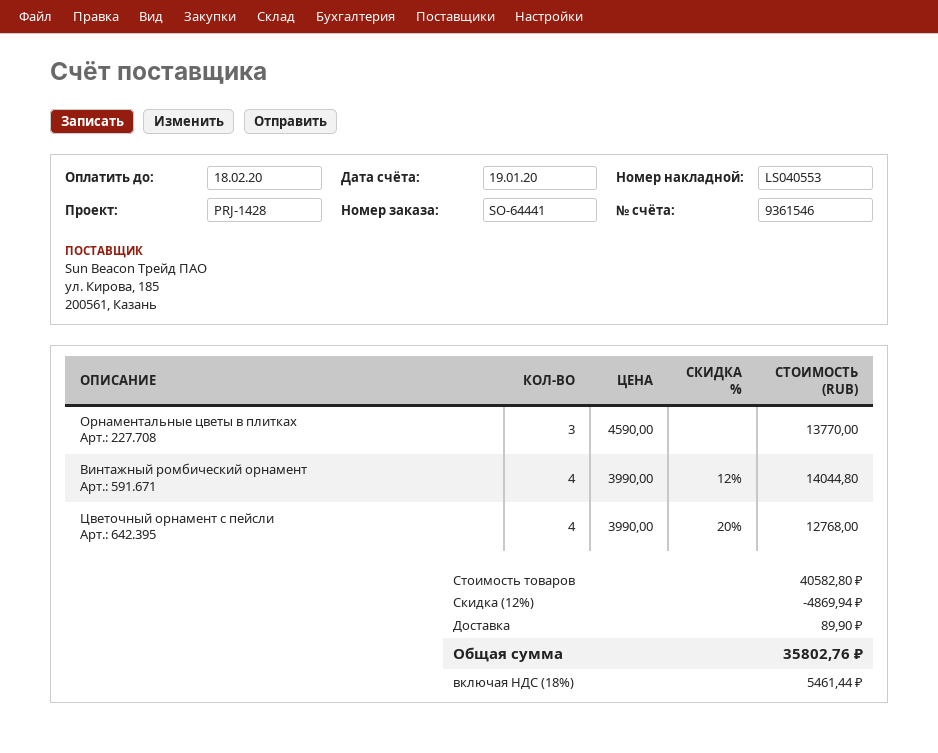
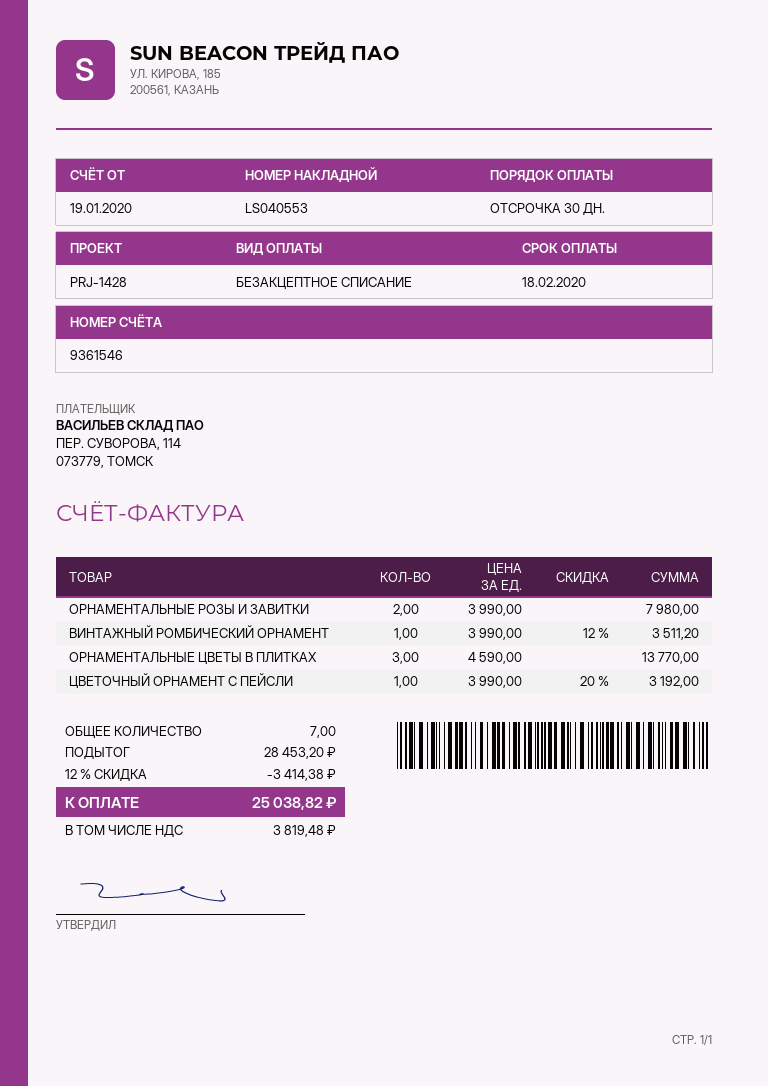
Винтажный ромбический орнамент: 4 x 3990.00 - 12% = 14044.80 -> 1 x 3990.00 - 12% = 3511.20
Цветочный орнамент с пейсли: 4 x 3990.00 - 20% = 12768.00 -> 1 x 3990.00 - 20% = 3192.00
ОРНАМЕНТАЛЬНЫЕ РОЗЫ И ЗАВИТКИ: none -> 2 x 3990.00 = 7980.00
subtotal: 40582.80 -> 28453.20
discount: 12% = 4869.94 -> 12% = 3414.38
shipping: 89.90 -> none
tax: 5461.44 -> 3819.48
total: 35802.76 -> 25038.82

